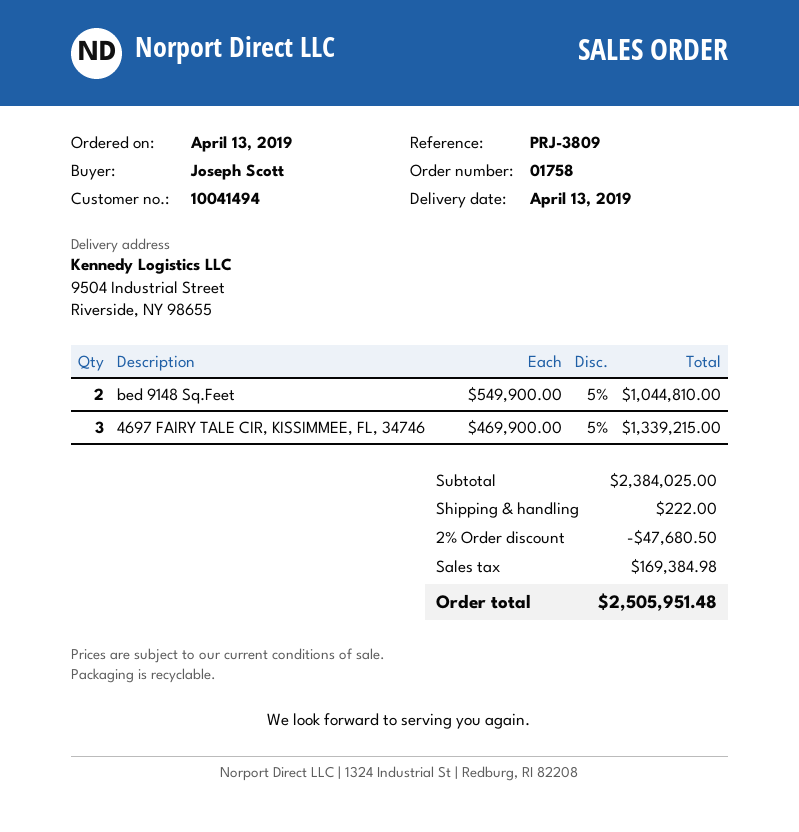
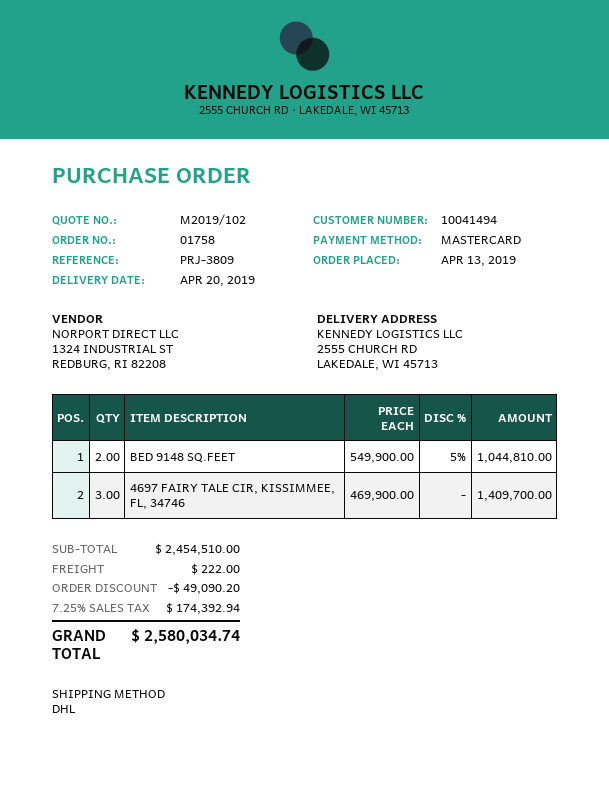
delivery date: 2019-04-13 -> 2019-04-20
ship to: 9504 Industrial Street, Riverside, NY 98655 -> 2555 CHURCH RD, LAKEDALE, WI 45713
4697 FAIRY TALE CIR, KISSIMMEE, FL, 34746: 3 x 469900.00 - 5% = 1339215.00 -> 3 x 469900.00 = 1409700.00
subtotal: 2384025.00 -> 2454510.00
discount: 47680.50 -> 49090.20
tax: 169384.98 -> 174392.94
total: 2505951.48 -> 2580034.74

